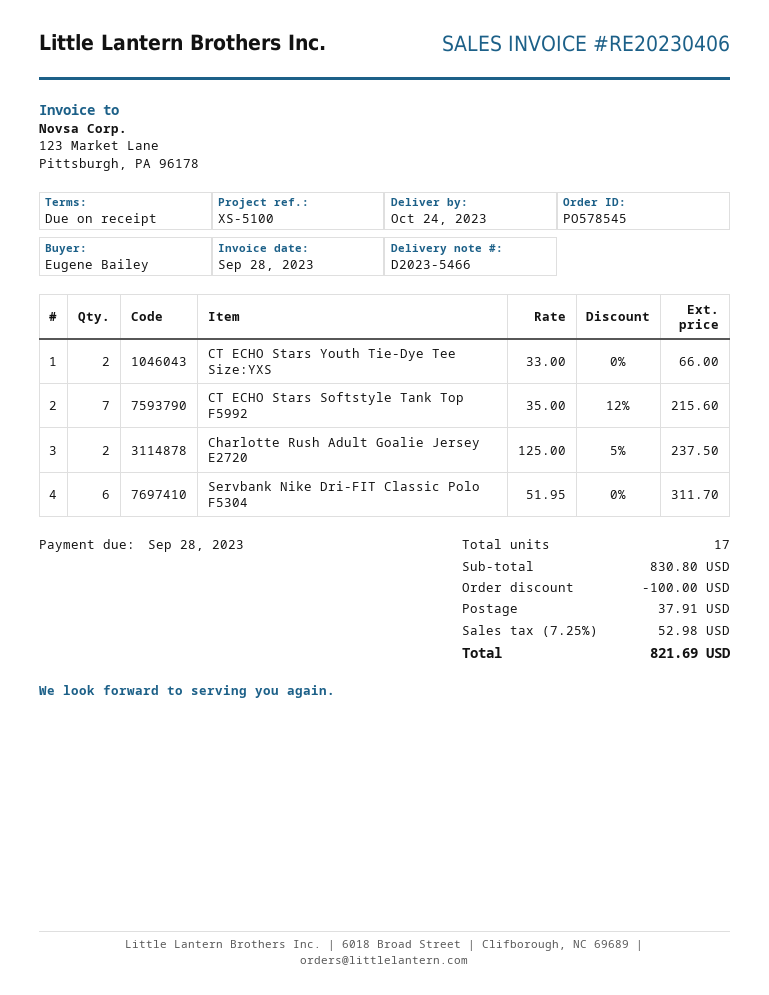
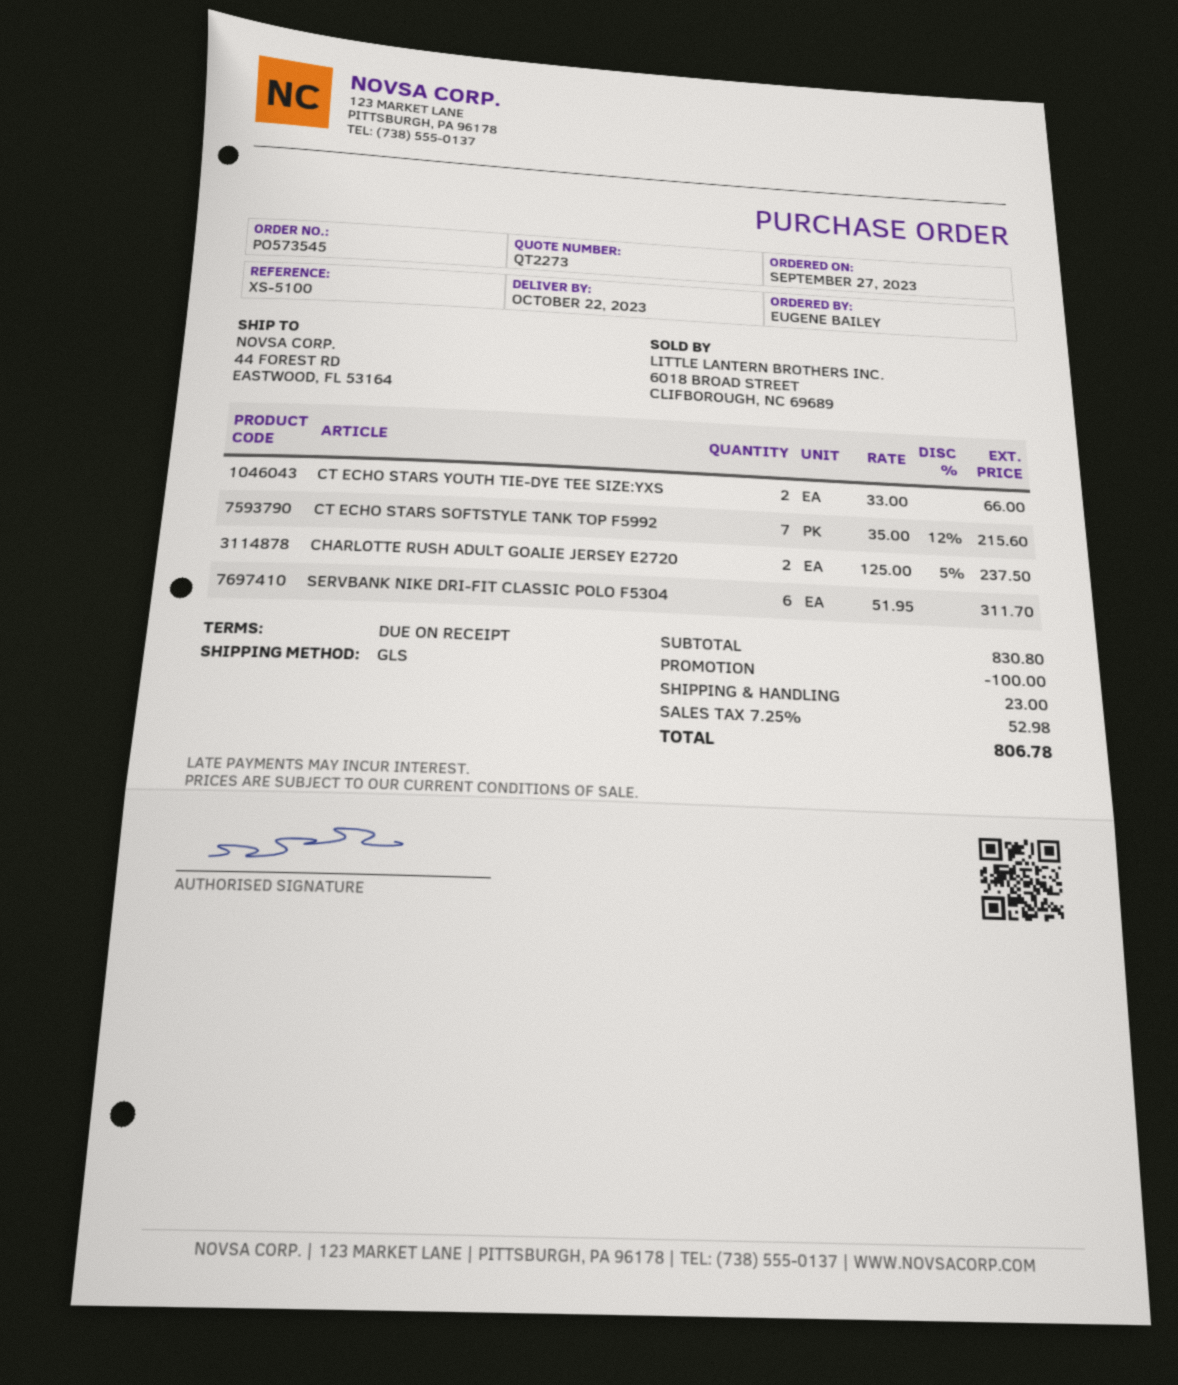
order number: PO578545 -> PO573545
delivery date: 2023-10-24 -> 2023-10-22
shipping: 37.91 -> 23.00
total: 821.69 -> 806.78

